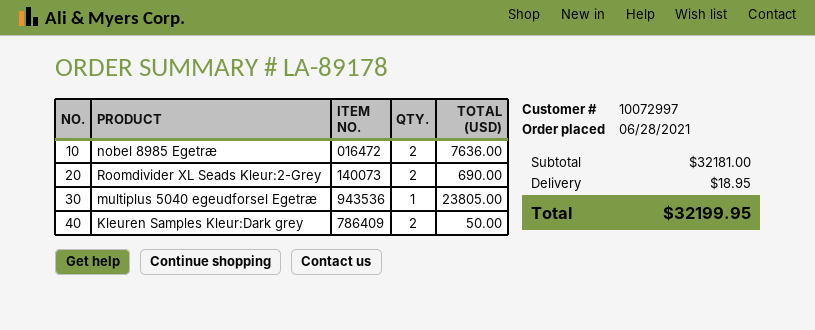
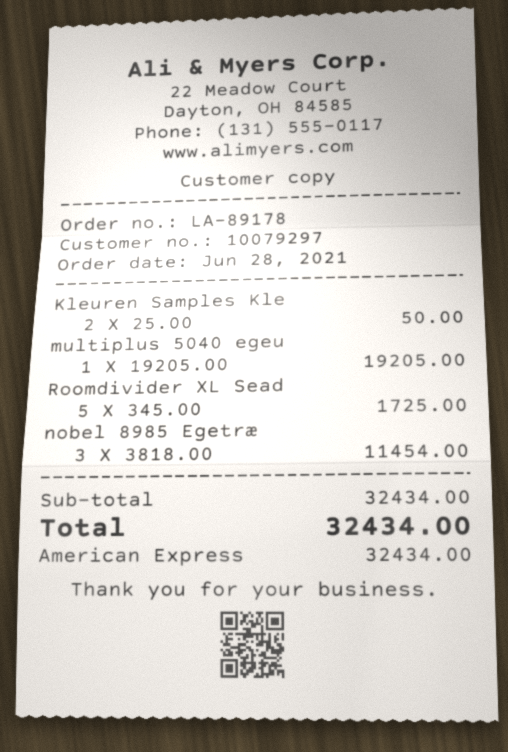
customer number: 10072997 -> 10079297
nobel 8985 Egetræ: 2 for 7636.00 -> 3 for 11454.00
Roomdivider XL Seads Kleur:2-Grey: 2 for 690.00 -> 5 for 1725.00
multiplus 5040 egeudforsel Egetræ: 1 for 23805.00 -> 1 for 19205.00
subtotal: 32181.00 -> 32434.00
shipping: 18.95 -> none
total: 32199.95 -> 32434.00

